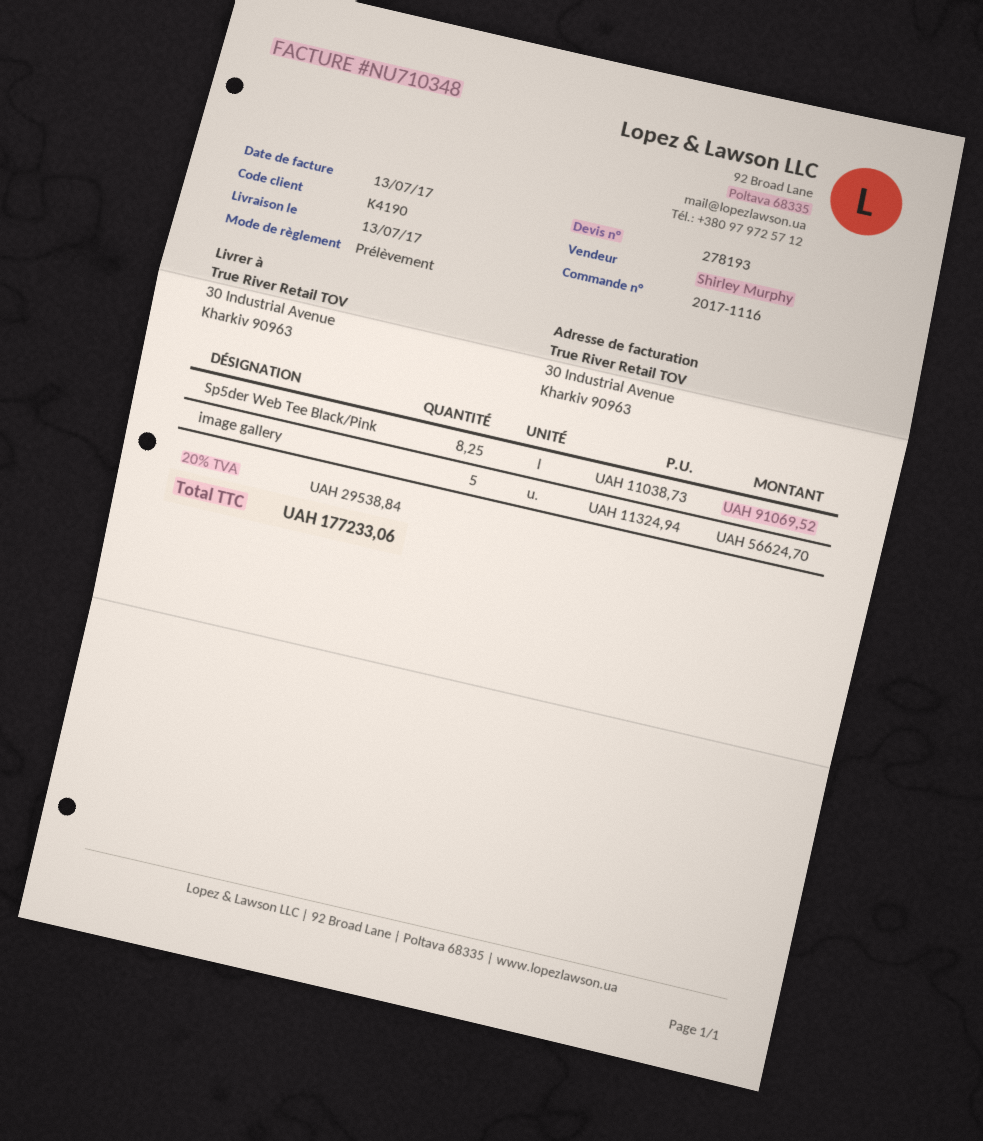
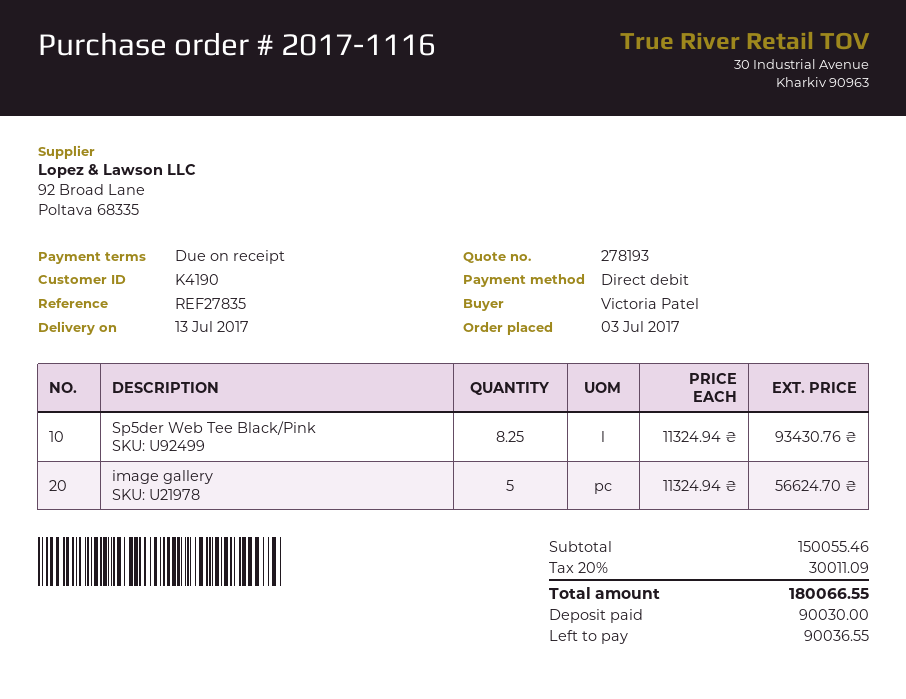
Sp5der Web Tee Black/Pink: 8.25 x 11038.73 = 91069.52 -> 8.25 x 11324.94 = 93430.76
tax: 20% = 29538.84 -> 20% = 30011.09
total: 177233.06 -> 180066.55

